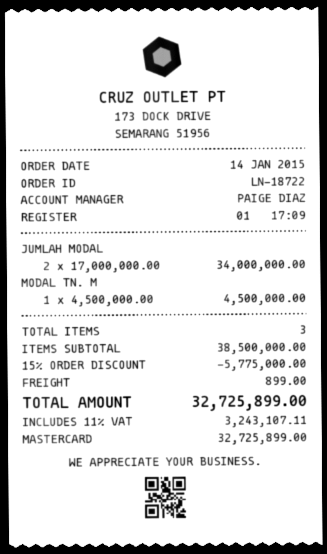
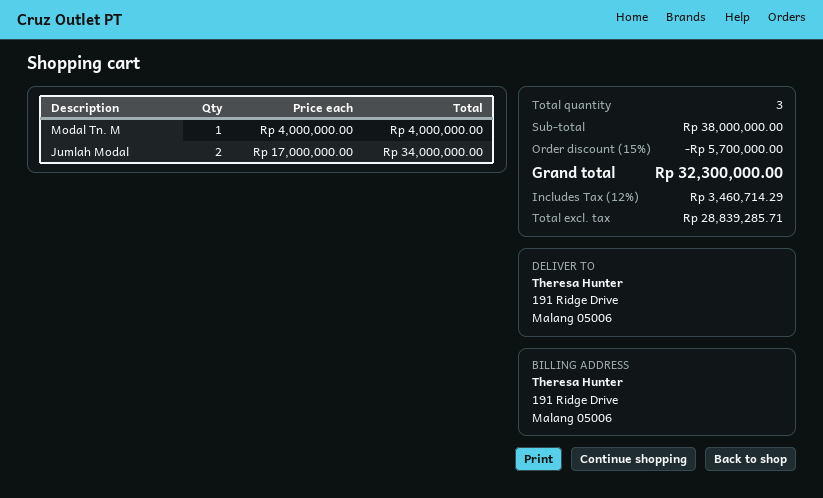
MODAL TN. M: 1 x 4500000.00 = 4500000.00 -> 1 x 4000000.00 = 4000000.00
subtotal: 38500000.00 -> 38000000.00
discount: 15% = 5775000.00 -> 15% = 5700000.00
shipping: 899.00 -> none
tax: 11% = 3243107.11 -> 12% = 3460714.29
total: 32725899.00 -> 32300000.00

